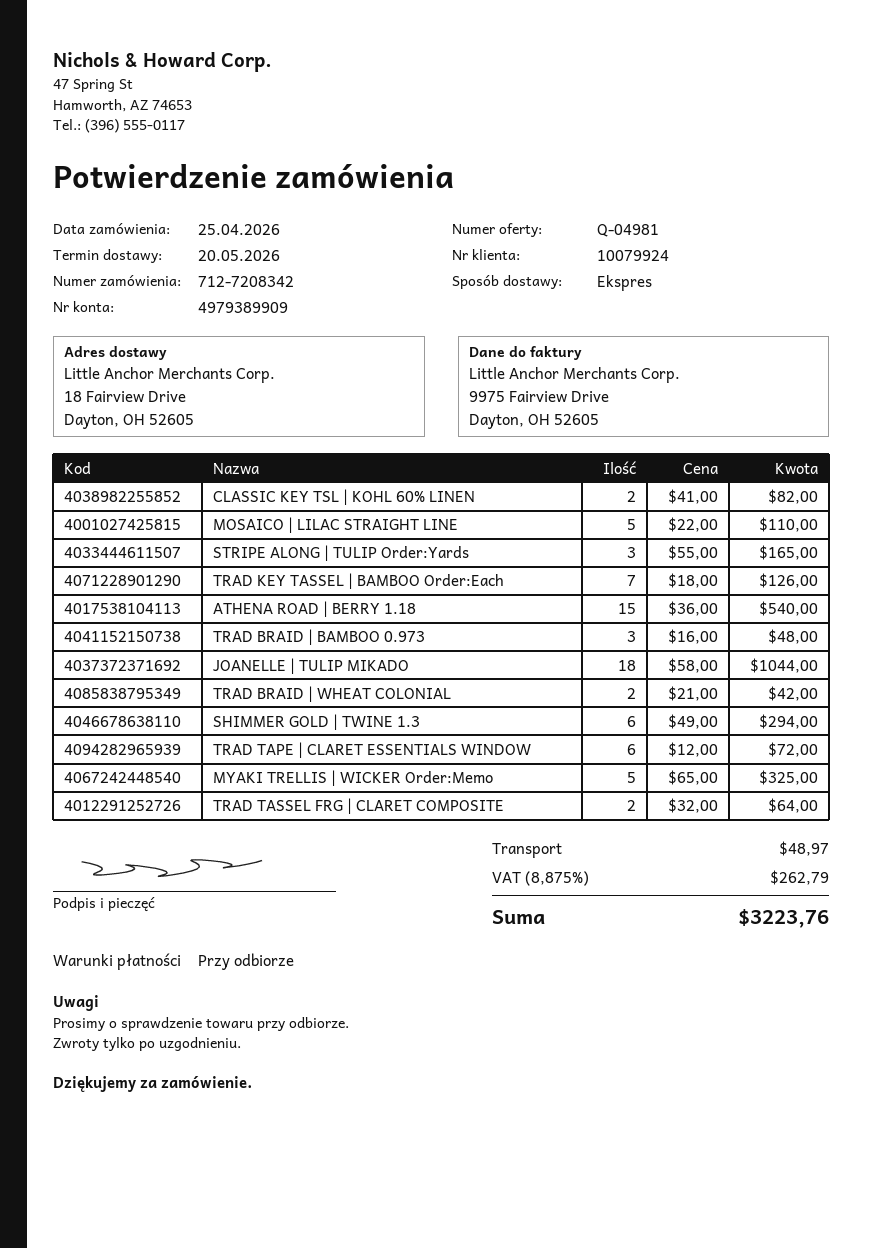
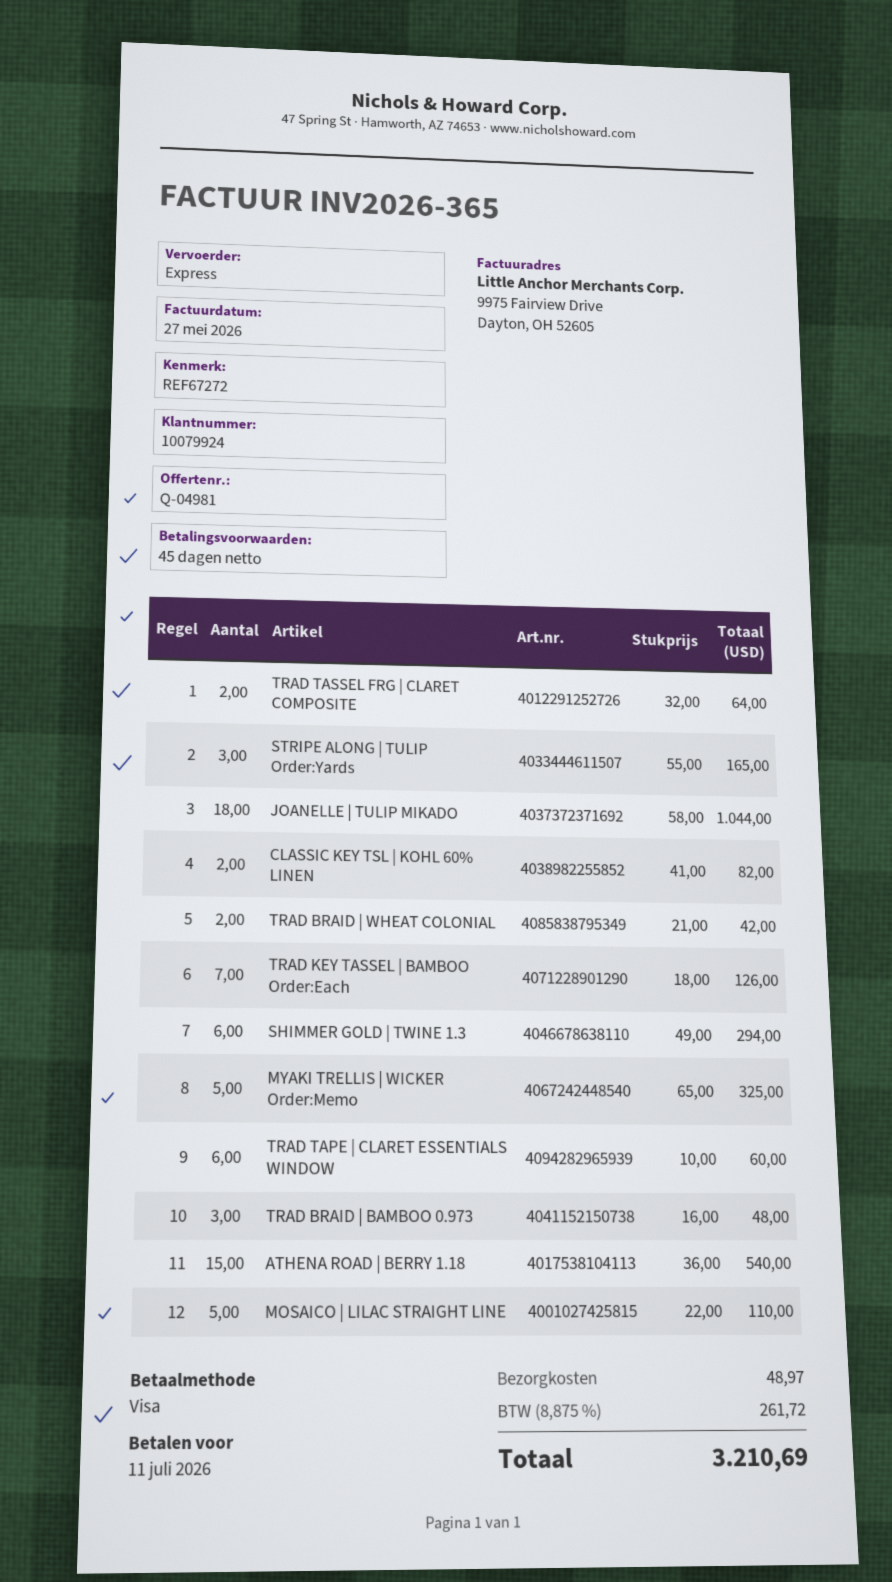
payment terms: on receipt -> 45 days
TRAD TAPE | CLARET ESSENTIALS WINDOW: 6 x 12.00 = 72.00 -> 6 x 10.00 = 60.00
tax: 8.875% = 262.79 -> 8.875% = 261.72
total: 3223.76 -> 3210.69

